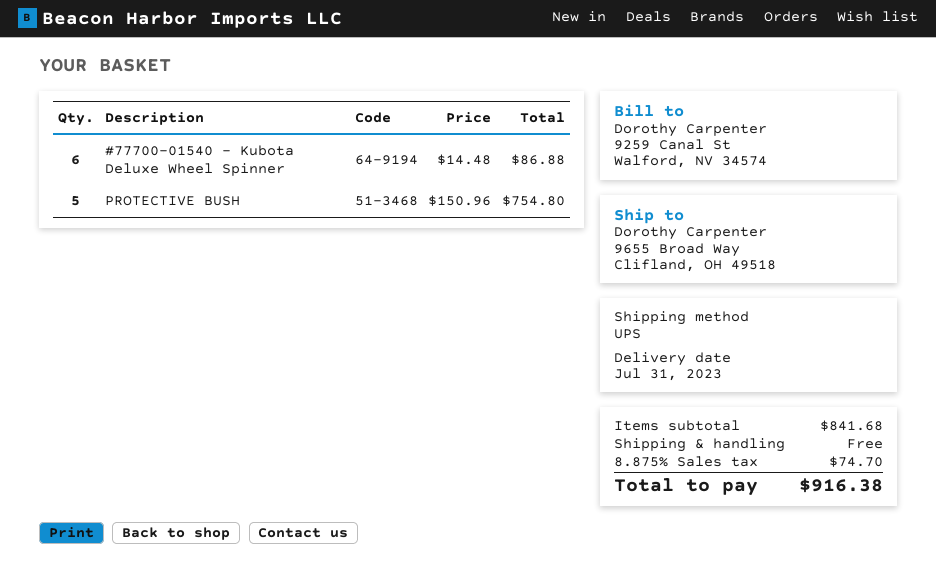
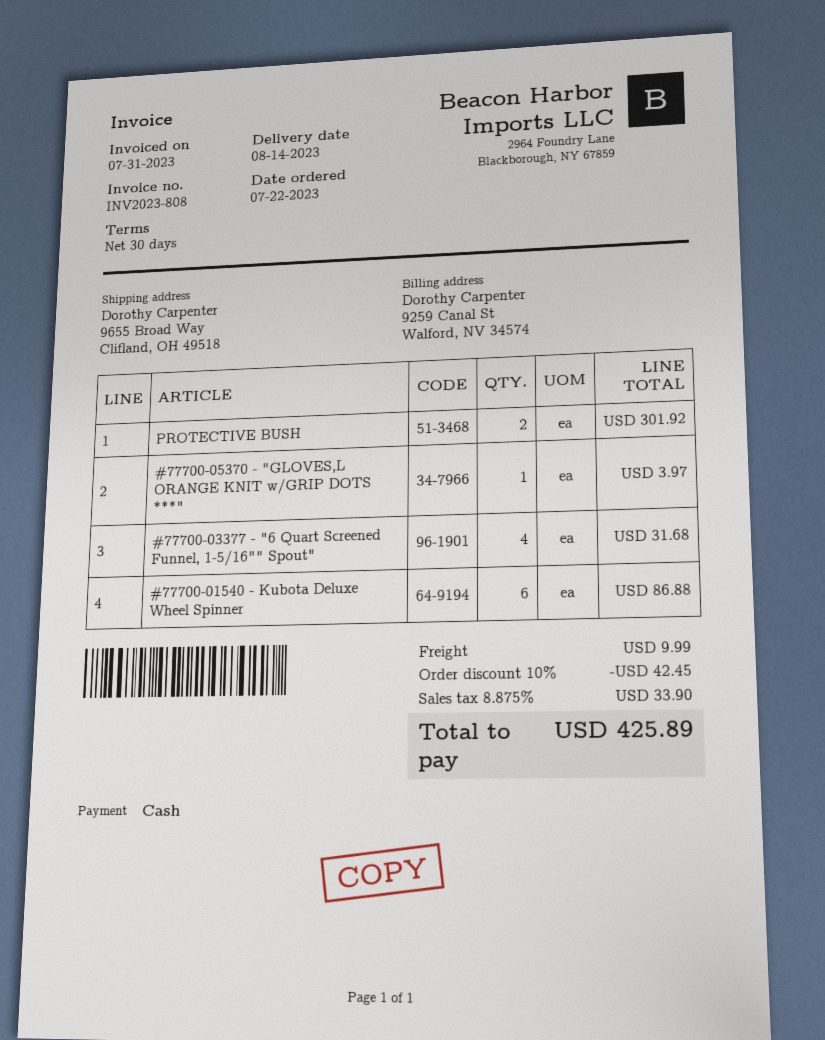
delivery date: 2023-07-31 -> 2023-08-14
PROTECTIVE BUSH: 5 for 754.80 -> 2 for 301.92
#77700-05370 - "GLOVES,L ORANGE KNIT w/GRIP DOTS ***": none -> 1 for 3.97
#77700-03377 - "6 Quart Screened Funnel, 1-5/16"" Spout": none -> 4 for 31.68
discount: none -> 10% = 42.45
shipping: 0.00 -> 9.99
tax: 8.875% = 74.70 -> 8.875% = 33.90
total: 916.38 -> 425.89

